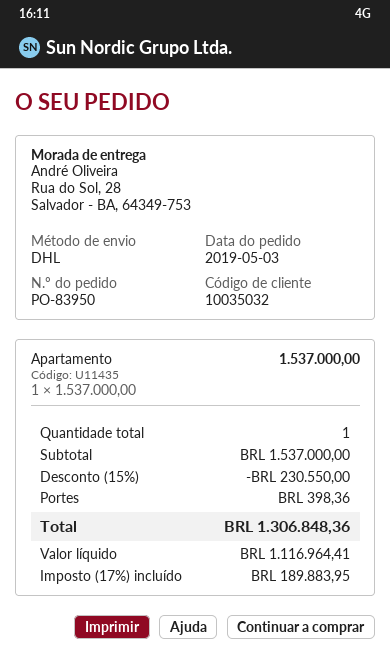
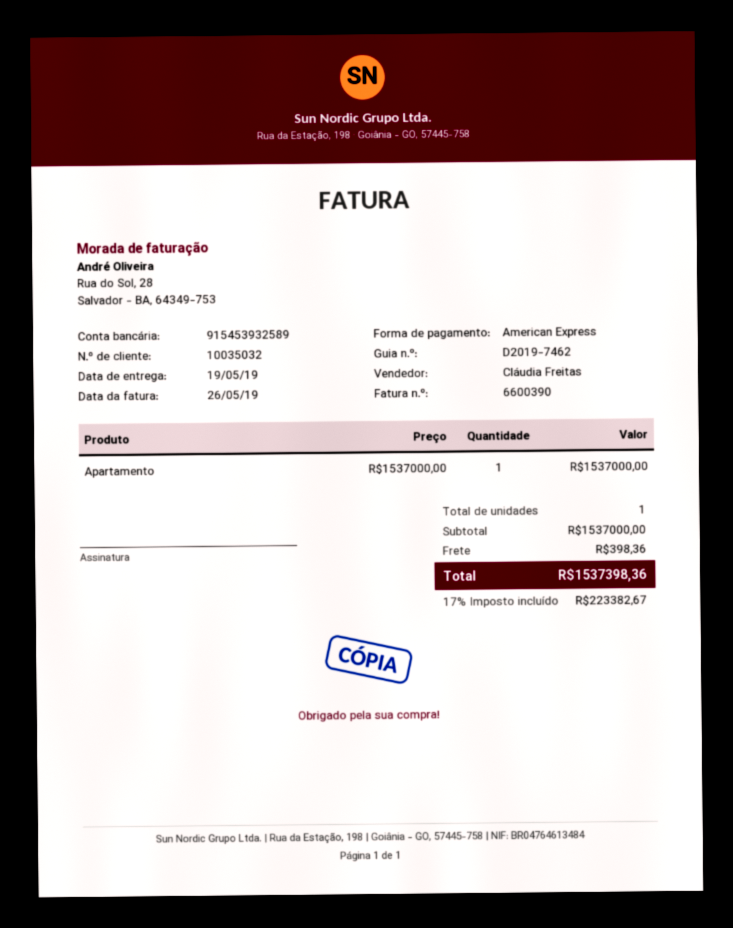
discount: 15% = 230550.00 -> none
tax: 17% = 189883.95 -> 17% = 223382.67
total: 1306848.36 -> 1537398.36

